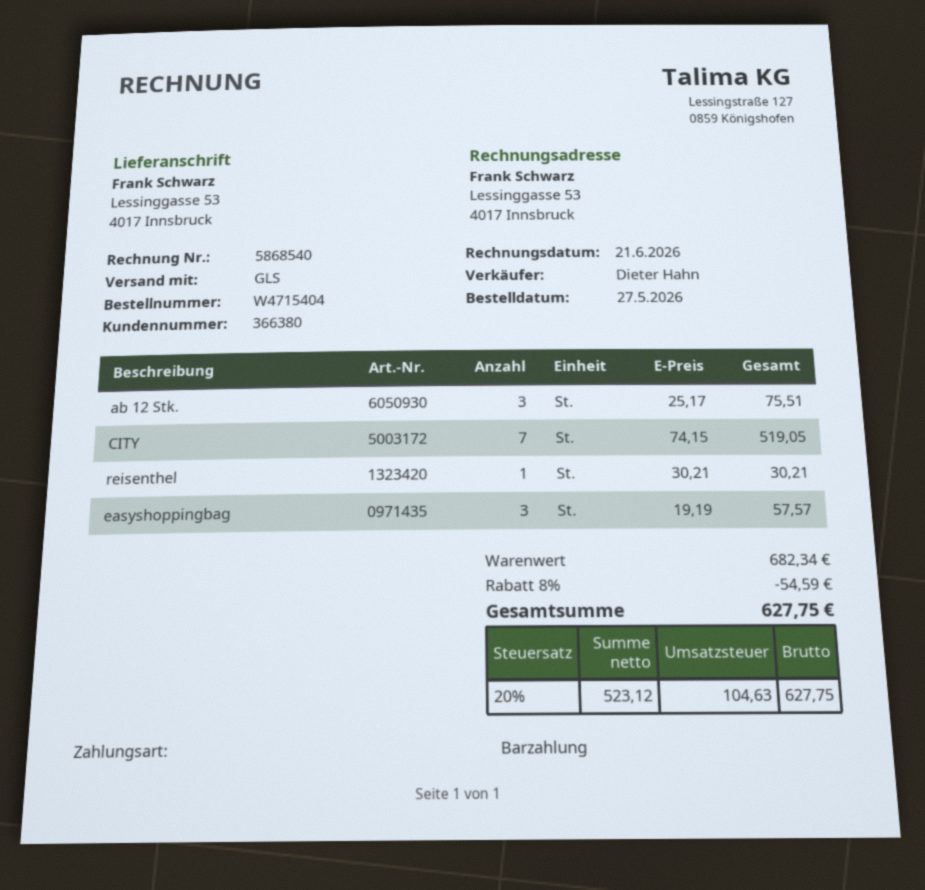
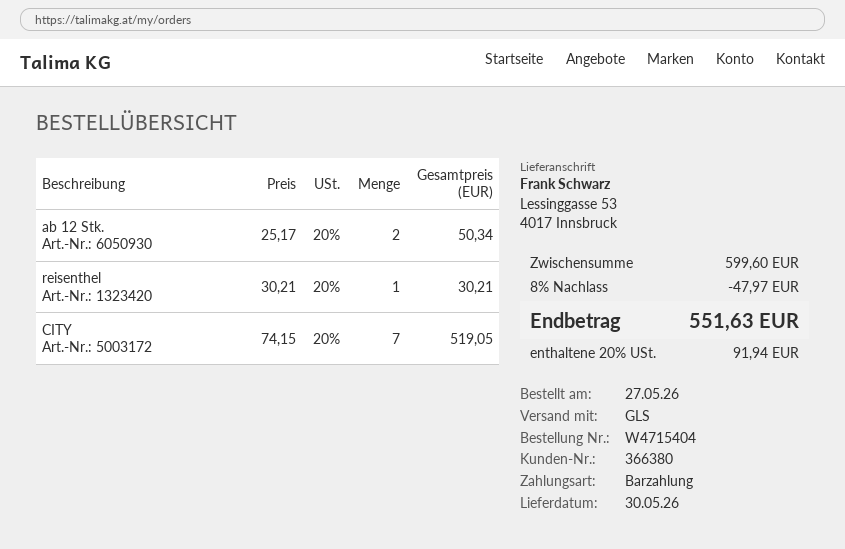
ab 12 Stk.: 3 x 25.17 = 75.51 -> 2 x 25.17 = 50.34
easyshoppingbag: 3 x 19.19 = 57.57 -> none
subtotal: 682.34 -> 599.60
discount: 8% = 54.59 -> 8% = 47.97
tax: 20% = 104.63 -> 20% = 91.94
total: 627.75 -> 551.63

